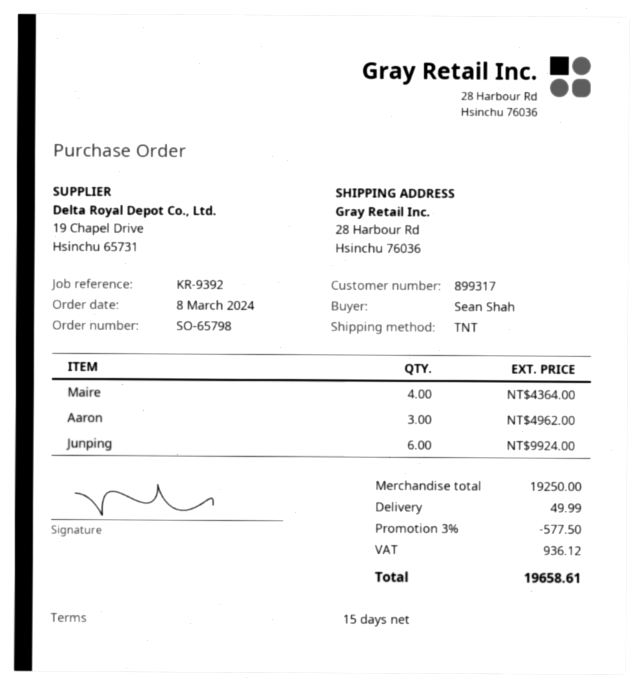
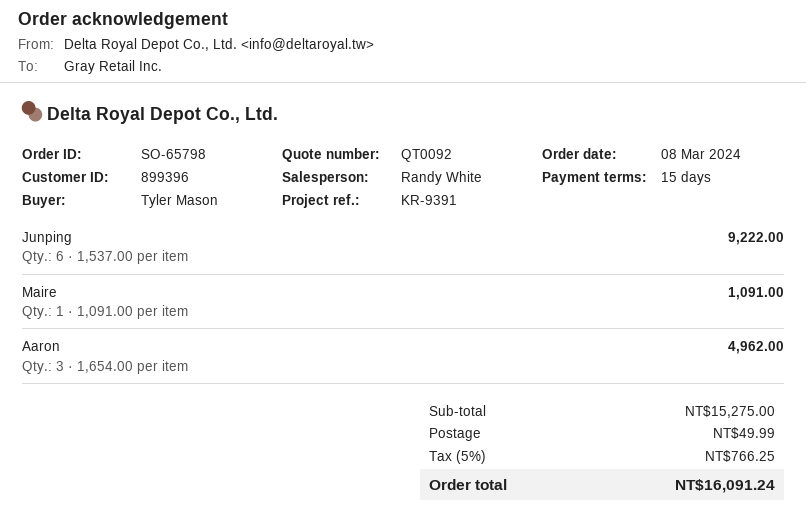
customer number: 899317 -> 899396
reference: KR-9392 -> KR-9391
ordered by: Sean Shah -> Tyler Mason
Maire: 4 for 4364.00 -> 1 for 1091.00
Junping: 6 for 9924.00 -> 6 for 9222.00
subtotal: 19250.00 -> 15275.00
discount: 3% = 577.50 -> none
tax: 936.12 -> 766.25
total: 19658.61 -> 16091.24

